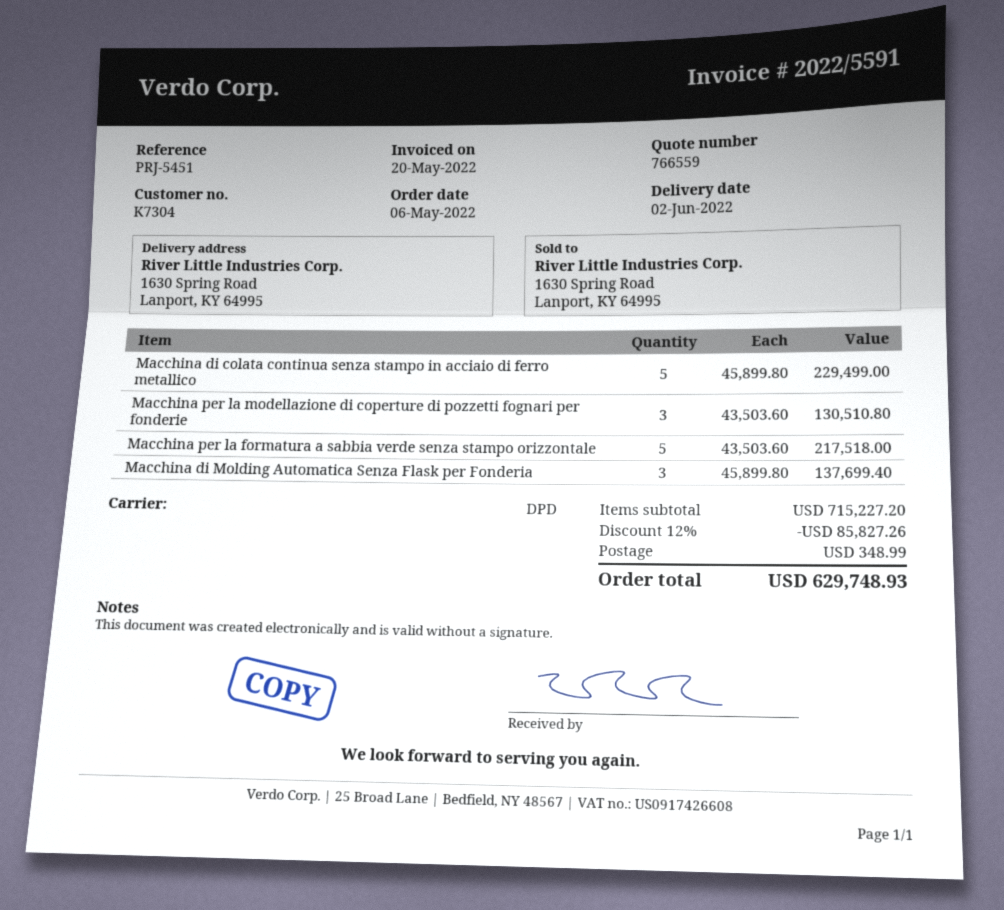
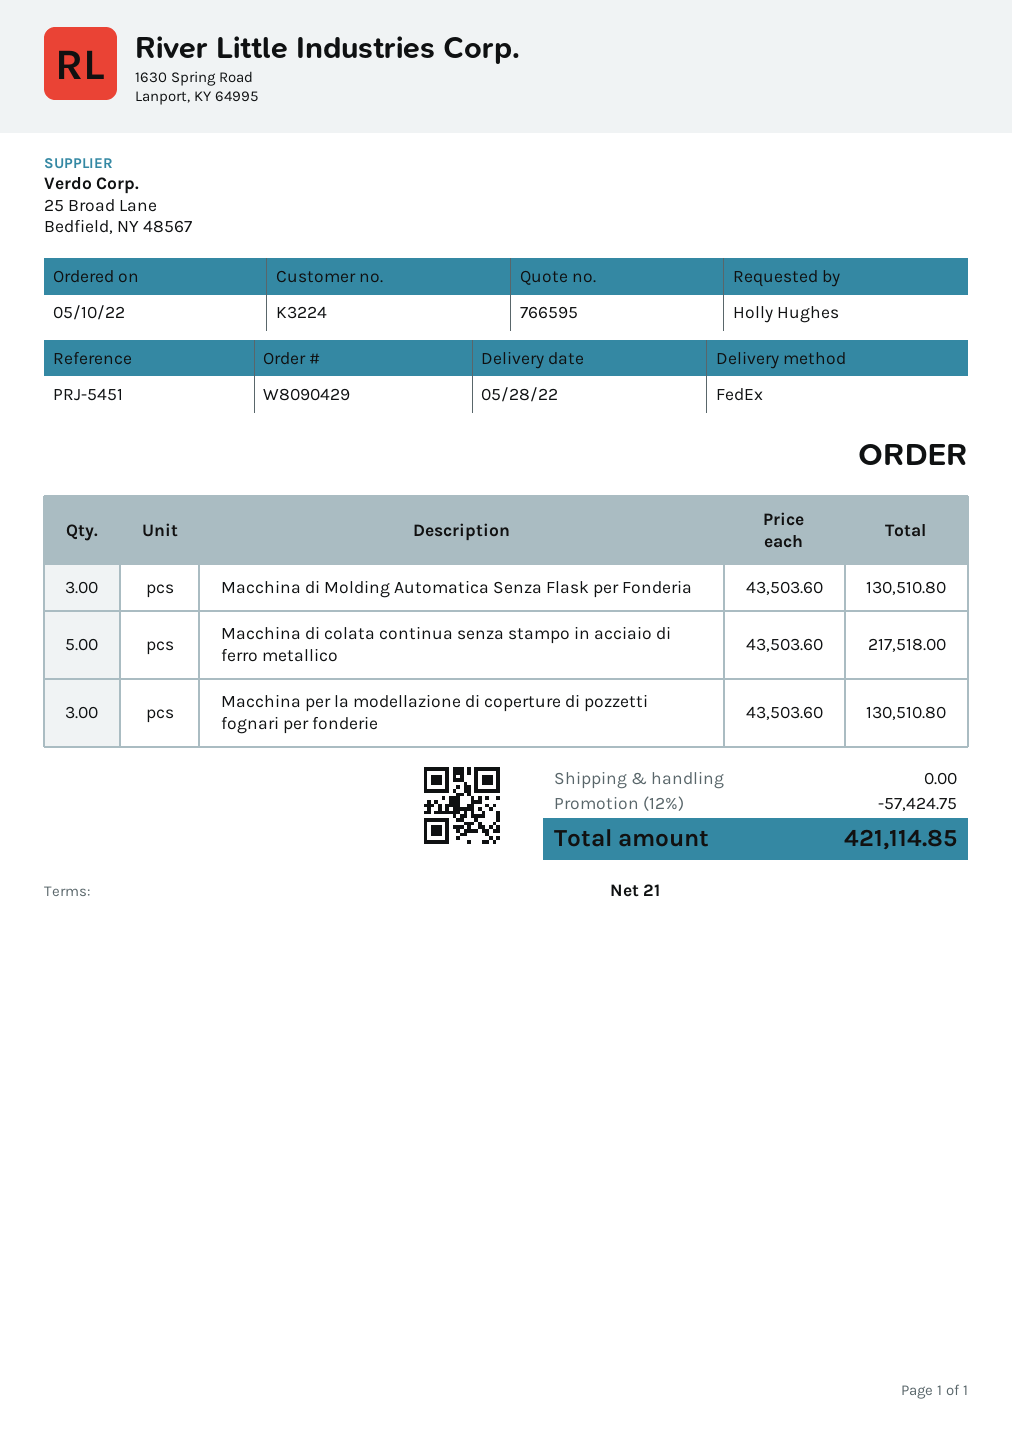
quote number: 766559 -> 766595
order date: 2022-05-06 -> 2022-05-10
delivery date: 2022-06-02 -> 2022-05-28
customer number: K7304 -> K3224
shipping method: DPD -> FedEx
Macchina di colata continua senza stampo in acciaio di ferro metallico: 5 x 45899.80 = 229499.00 -> 5 x 43503.60 = 217518.00
Macchina per la formatura a sabbia verde senza stampo orizzontale: 5 x 43503.60 = 217518.00 -> none
Macchina di Molding Automatica Senza Flask per Fonderia: 3 x 45899.80 = 137699.40 -> 3 x 43503.60 = 130510.80
discount: 12% = 85827.26 -> 12% = 57424.75
shipping: 348.99 -> 0.00
total: 629748.93 -> 421114.85

